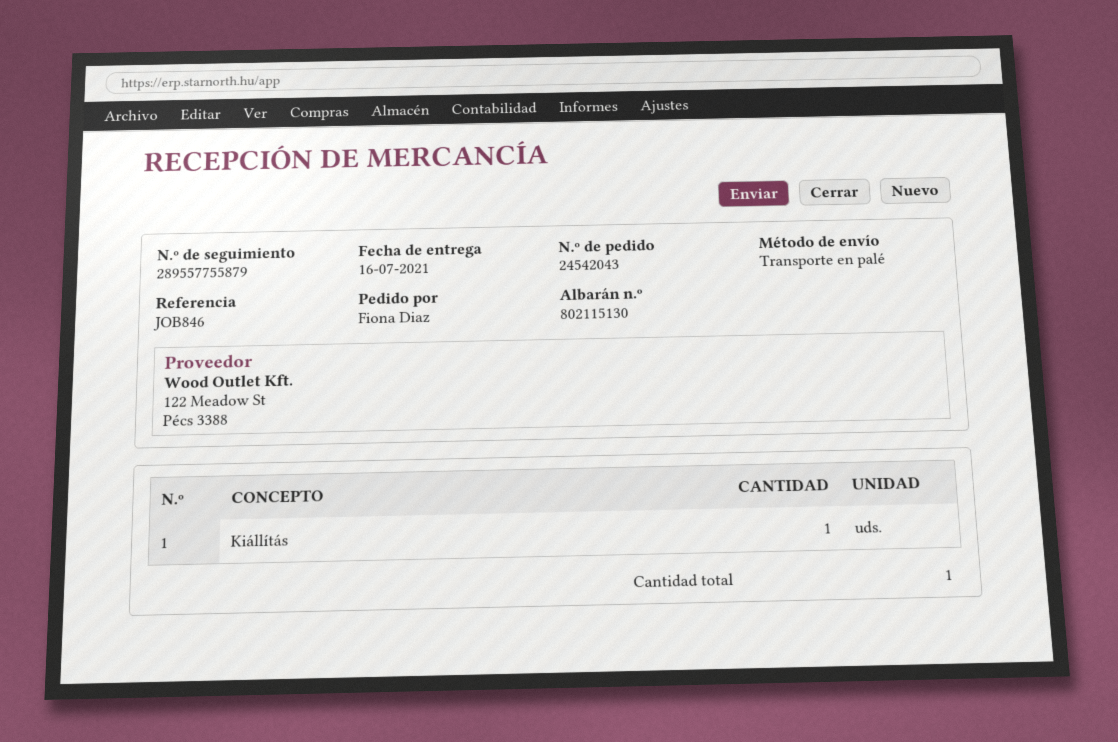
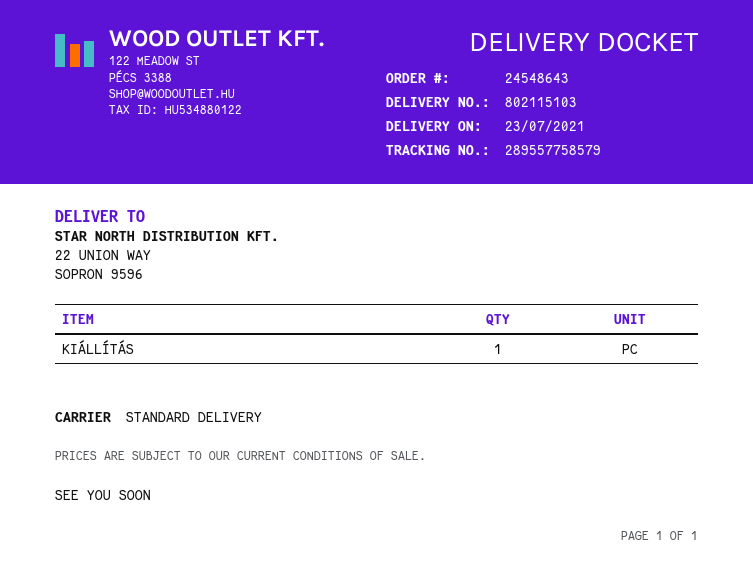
order number: 24542043 -> 24548643
delivery note number: 802115130 -> 802115103
delivery date: 2021-07-16 -> 2021-07-23
shipping method: pallet freight -> standard
tracking number: 289557755879 -> 289557758579

